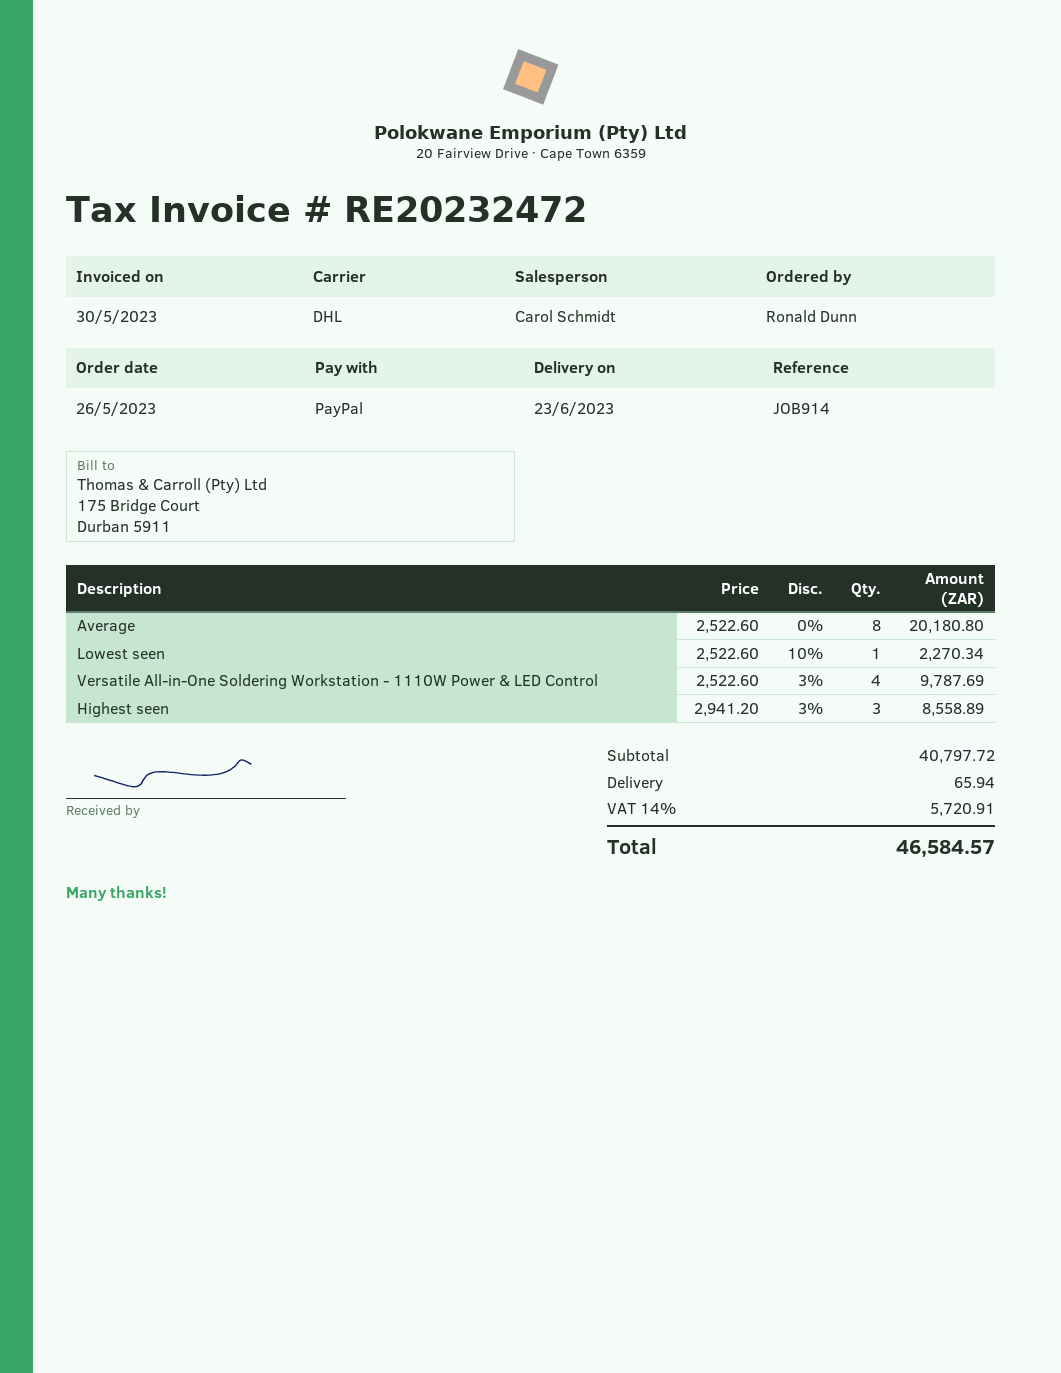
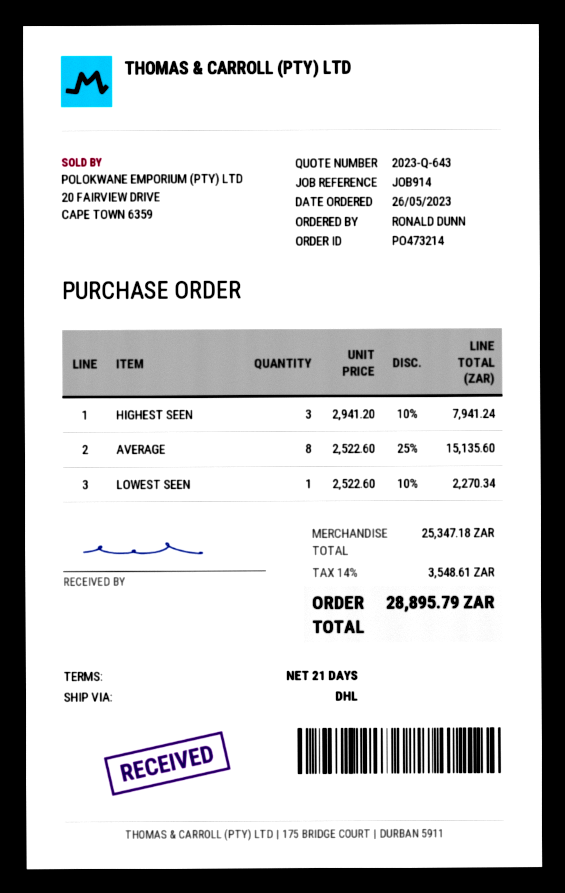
Average: 8 x 2522.60 = 20180.80 -> 8 x 2522.60 - 25% = 15135.60
Versatile All-in-One Soldering Workstation - 1110W Power & LED Control: 4 x 2522.60 - 3% = 9787.69 -> none
Highest seen: 3 x 2941.20 - 3% = 8558.89 -> 3 x 2941.20 - 10% = 7941.24
subtotal: 40797.72 -> 25347.18
shipping: 65.94 -> none
tax: 14% = 5720.91 -> 14% = 3548.61
total: 46584.57 -> 28895.79

